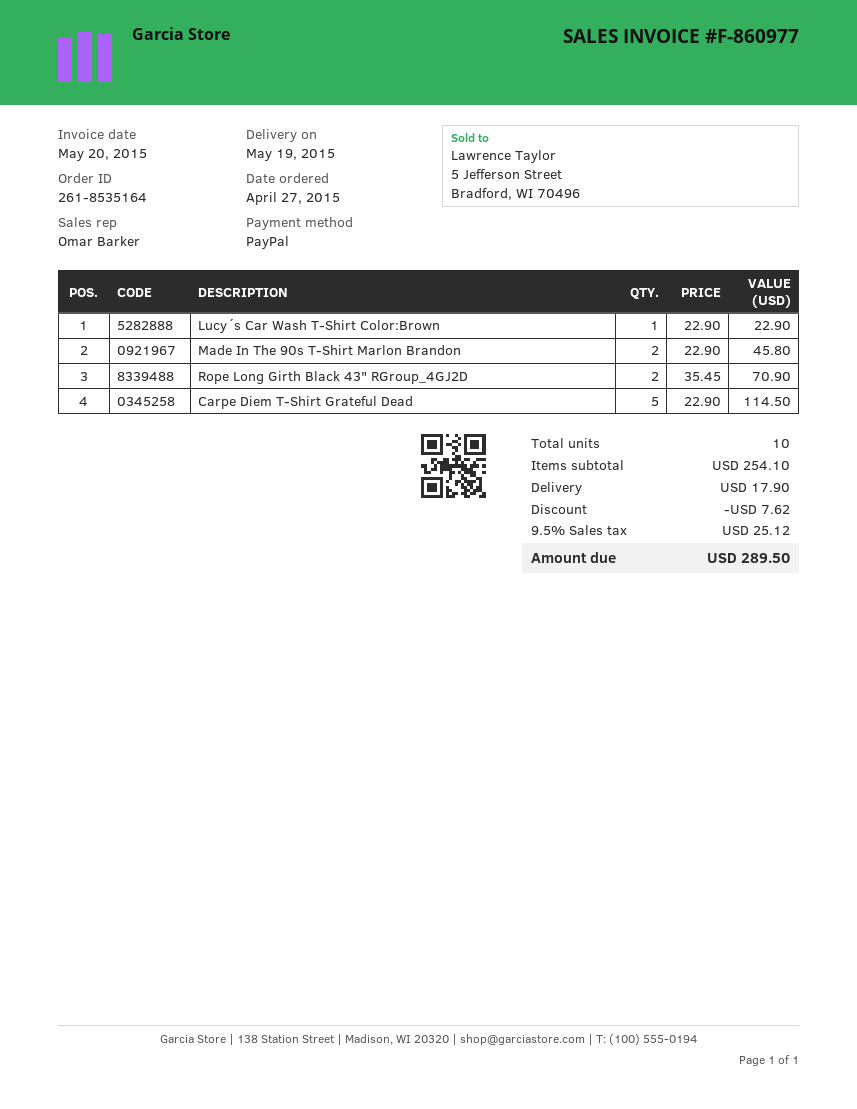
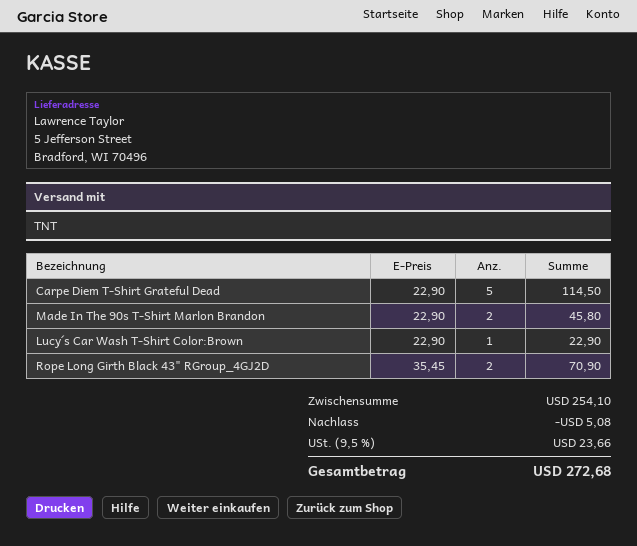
discount: 7.62 -> 5.08
shipping: 17.90 -> none
tax: 9.5% = 25.12 -> 9.5% = 23.66
total: 289.50 -> 272.68

